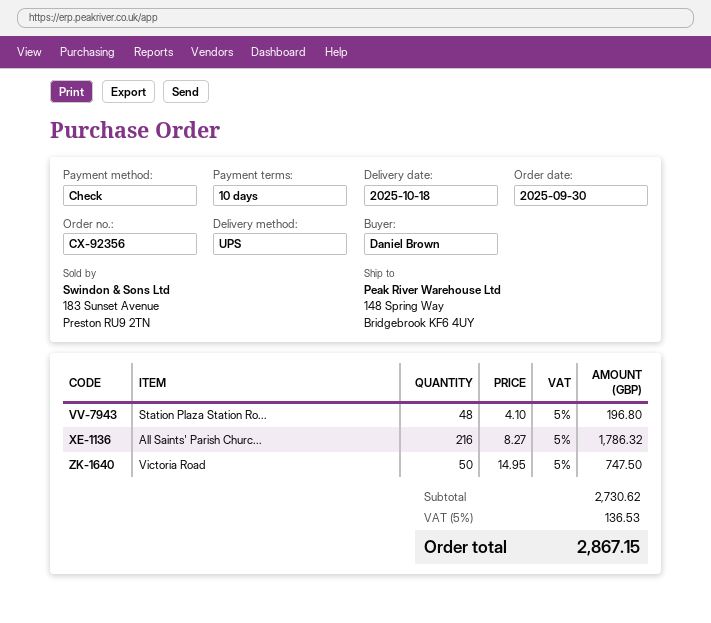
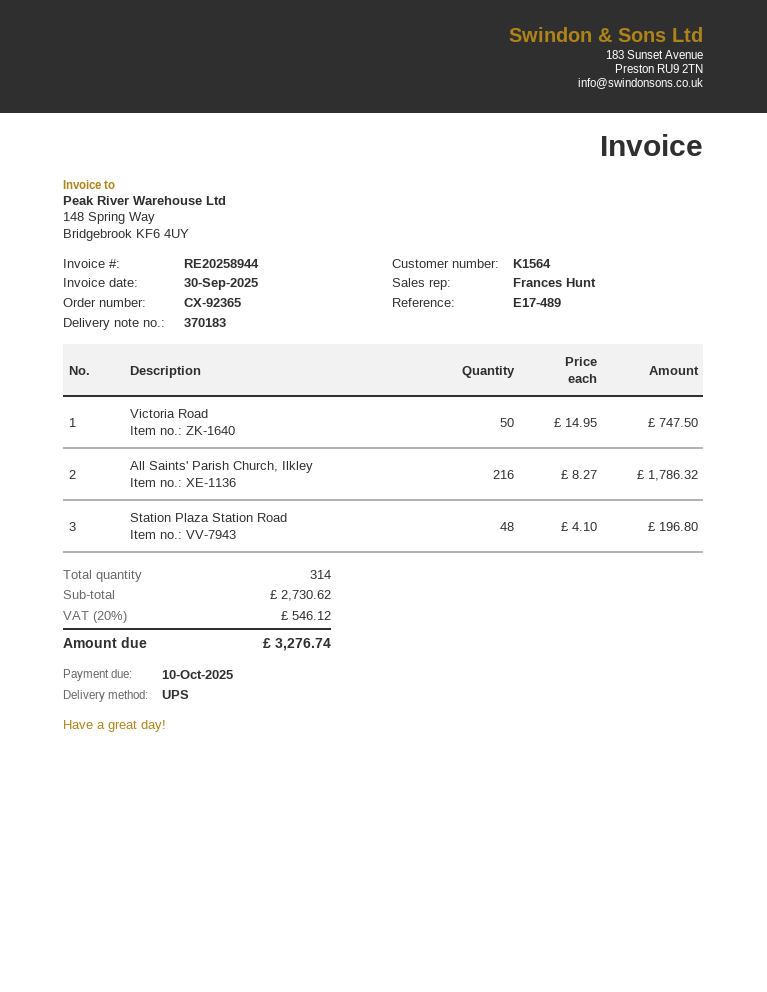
order number: CX-92356 -> CX-92365
tax: 5% = 136.53 -> 20% = 546.12
total: 2867.15 -> 3276.74

